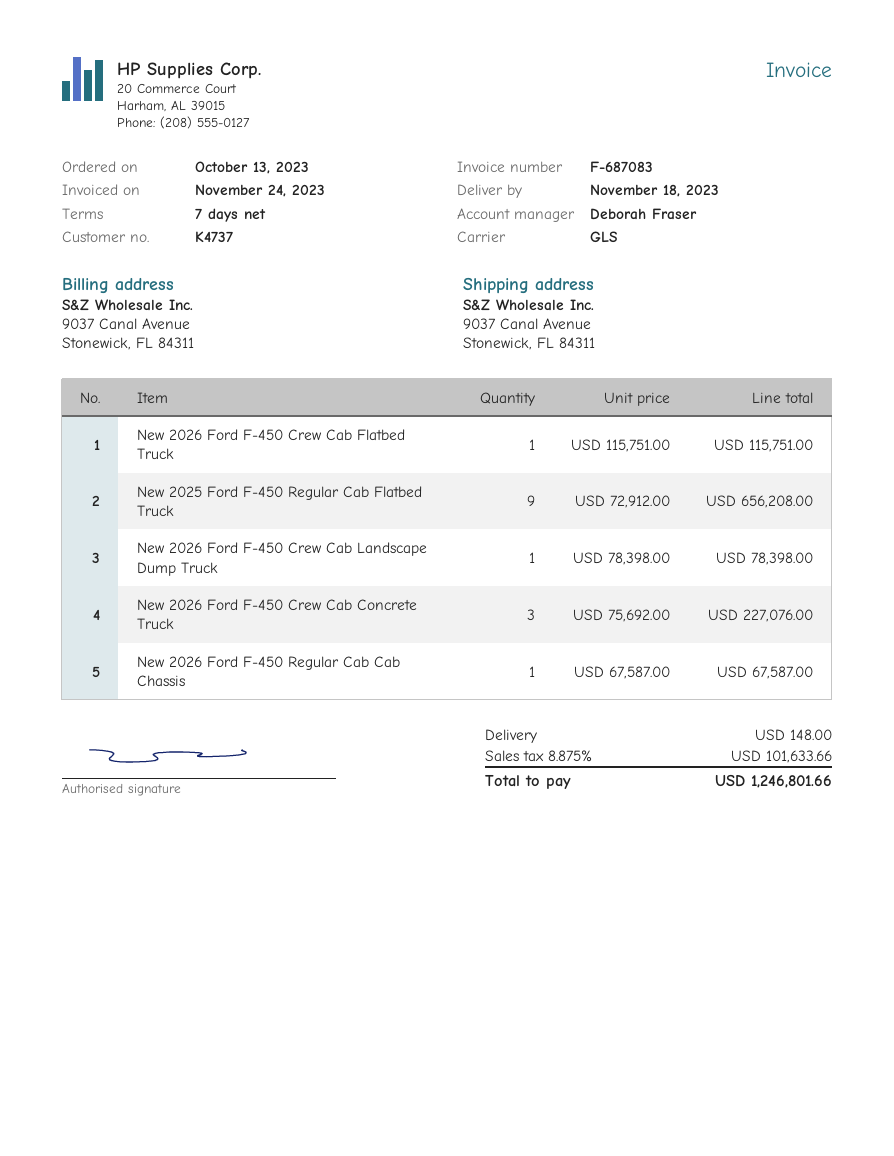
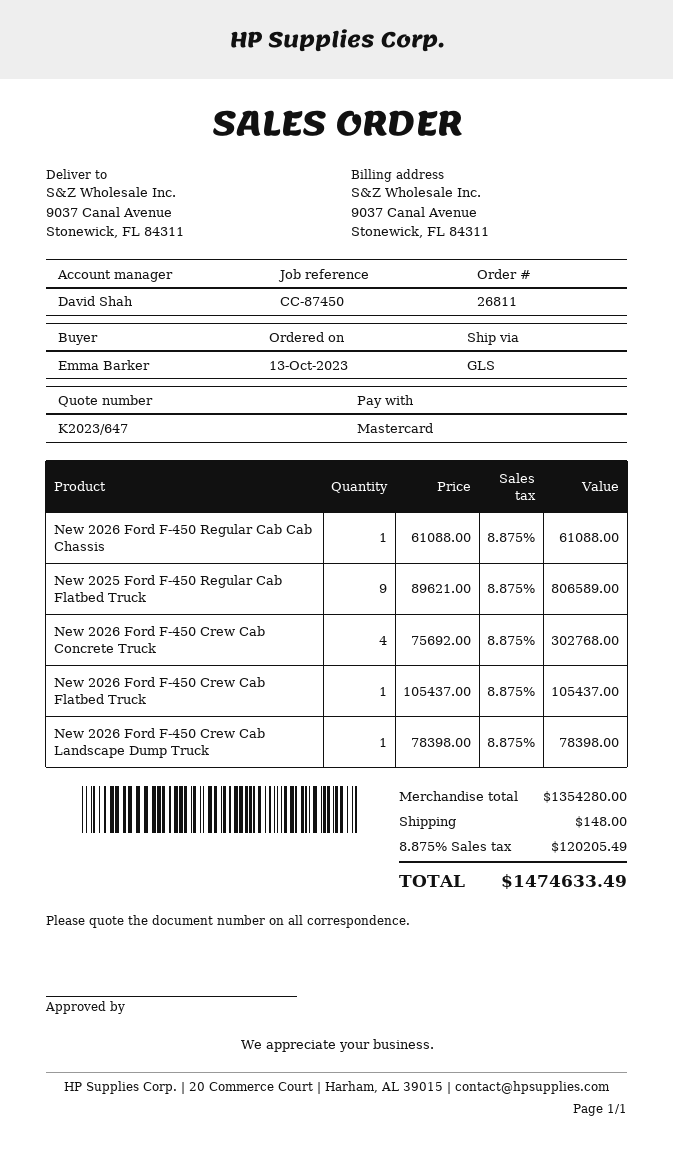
sales rep: Deborah Fraser -> David Shah
New 2026 Ford F-450 Crew Cab Flatbed Truck: 1 x 115751.00 = 115751.00 -> 1 x 105437.00 = 105437.00
New 2025 Ford F-450 Regular Cab Flatbed Truck: 9 x 72912.00 = 656208.00 -> 9 x 89621.00 = 806589.00
New 2026 Ford F-450 Crew Cab Concrete Truck: 3 x 75692.00 = 227076.00 -> 4 x 75692.00 = 302768.00
New 2026 Ford F-450 Regular Cab Cab Chassis: 1 x 67587.00 = 67587.00 -> 1 x 61088.00 = 61088.00
tax: 8.875% = 101633.66 -> 8.875% = 120205.49
total: 1246801.66 -> 1474633.49

